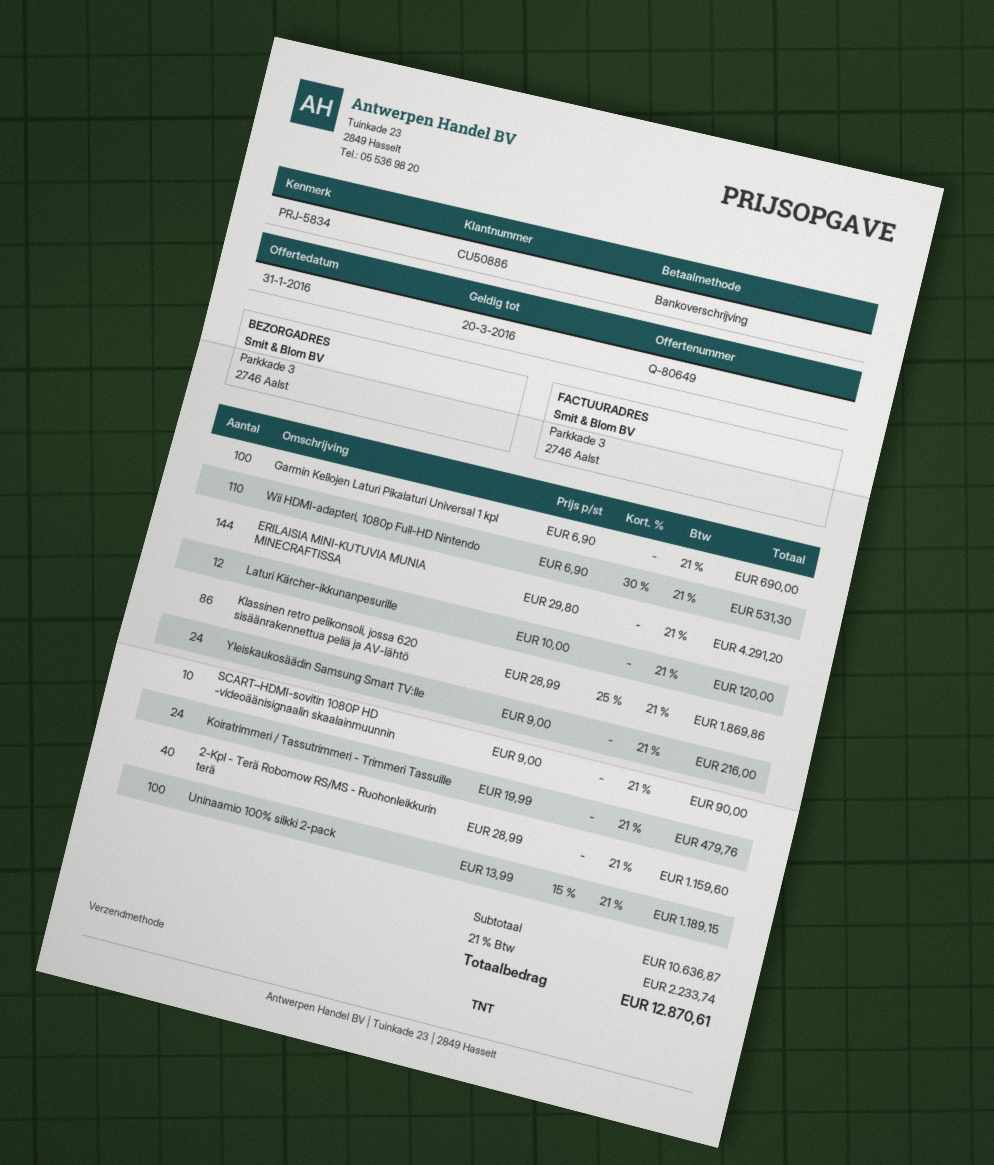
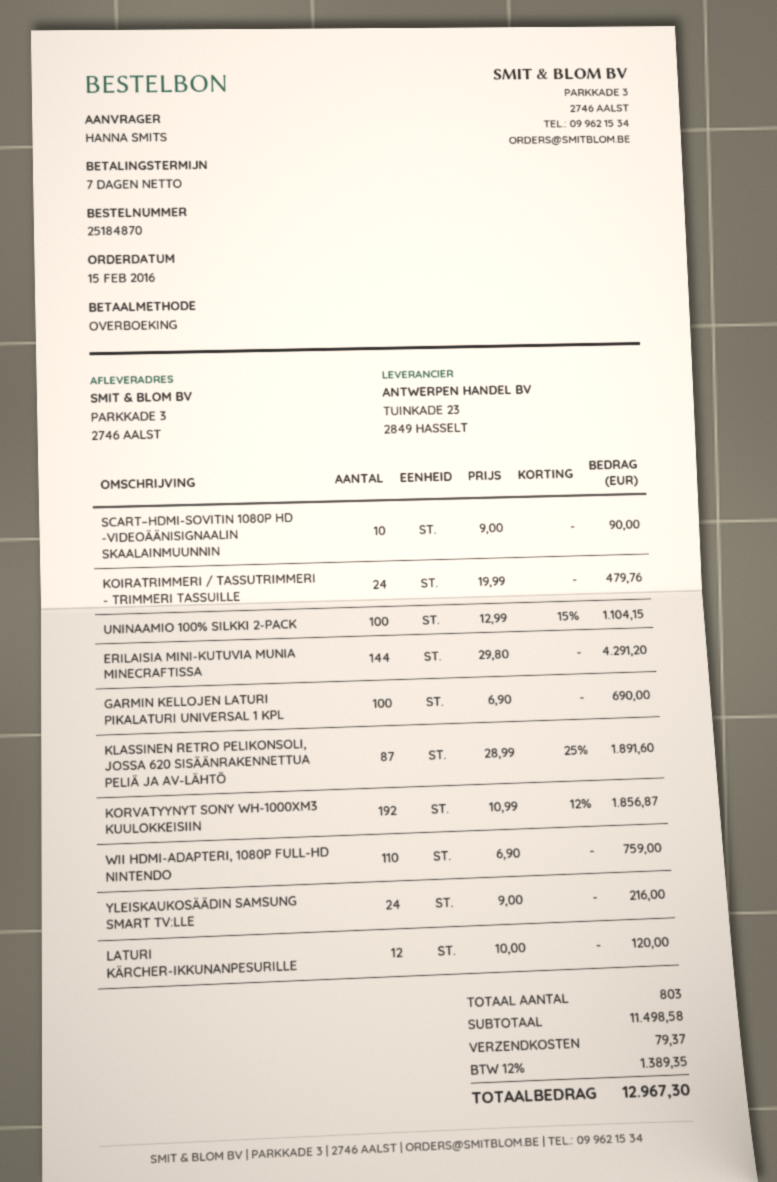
Wii HDMI-adapteri, 1080p Full-HD Nintendo: 110 x 6.90 - 30% = 531.30 -> 110 x 6.90 = 759.00
Klassinen retro pelikonsoli, jossa 620 sisäänrakennettua peliä ja AV-lähtö: 86 x 28.99 - 25% = 1869.86 -> 87 x 28.99 - 25% = 1891.60
2-Kpl - Terä Robomow RS/MS - Ruohonleikkurin terä: 40 x 28.99 = 1159.60 -> none
Uninaamio 100% silkki 2-pack: 100 x 13.99 - 15% = 1189.15 -> 100 x 12.99 - 15% = 1104.15
KORVATYYNYT SONY WH-1000XM3 KUULOKKEISIIN: none -> 192 x 10.99 - 12% = 1856.87
subtotal: 10636.87 -> 11498.58
shipping: none -> 79.37
tax: 21% = 2233.74 -> 12% = 1389.35
total: 12870.61 -> 12967.30

